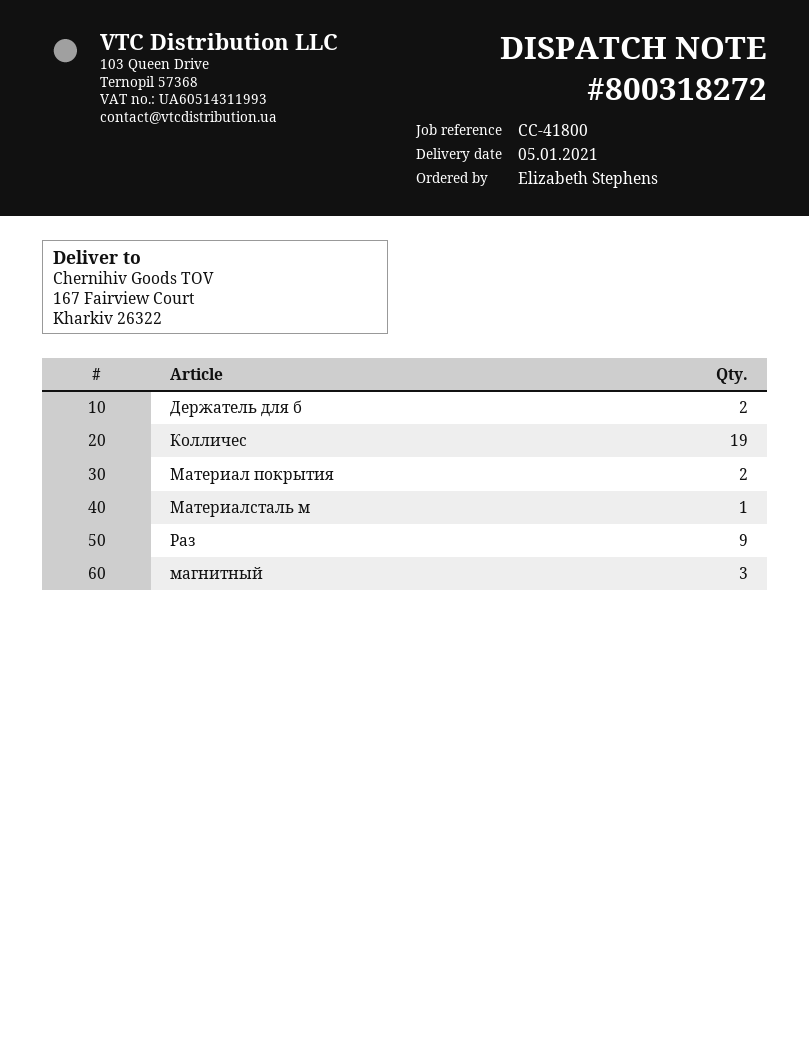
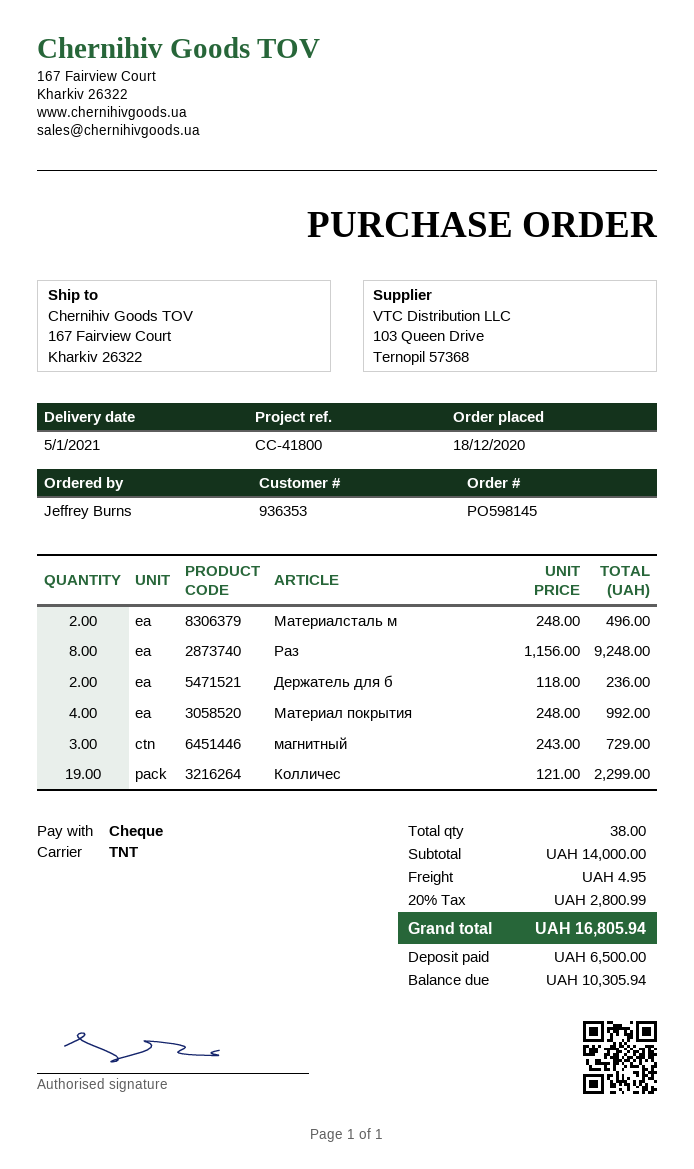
ordered by: Elizabeth Stephens -> Jeffrey Burns
Материал покрытия: 2 -> 4
Материалсталь м: 1 -> 2
Раз: 9 -> 8

